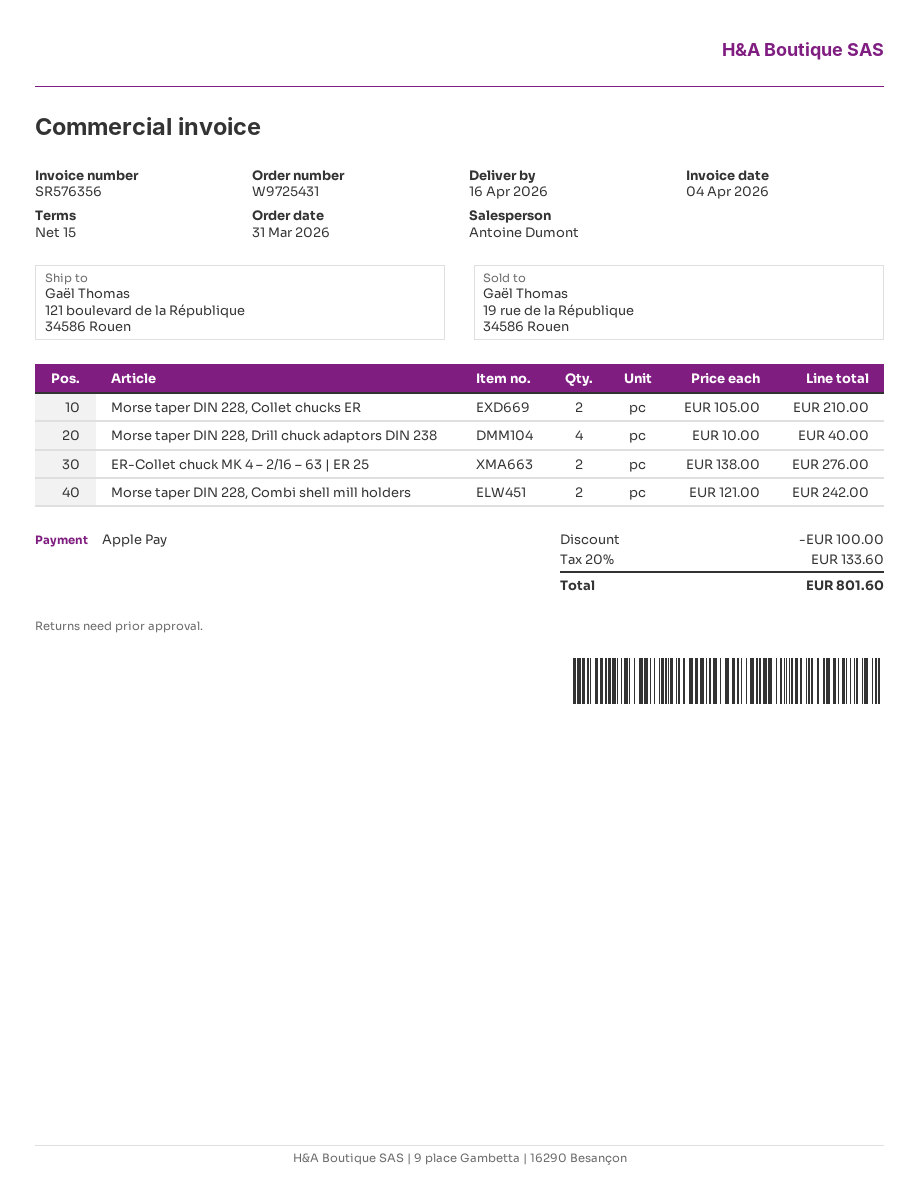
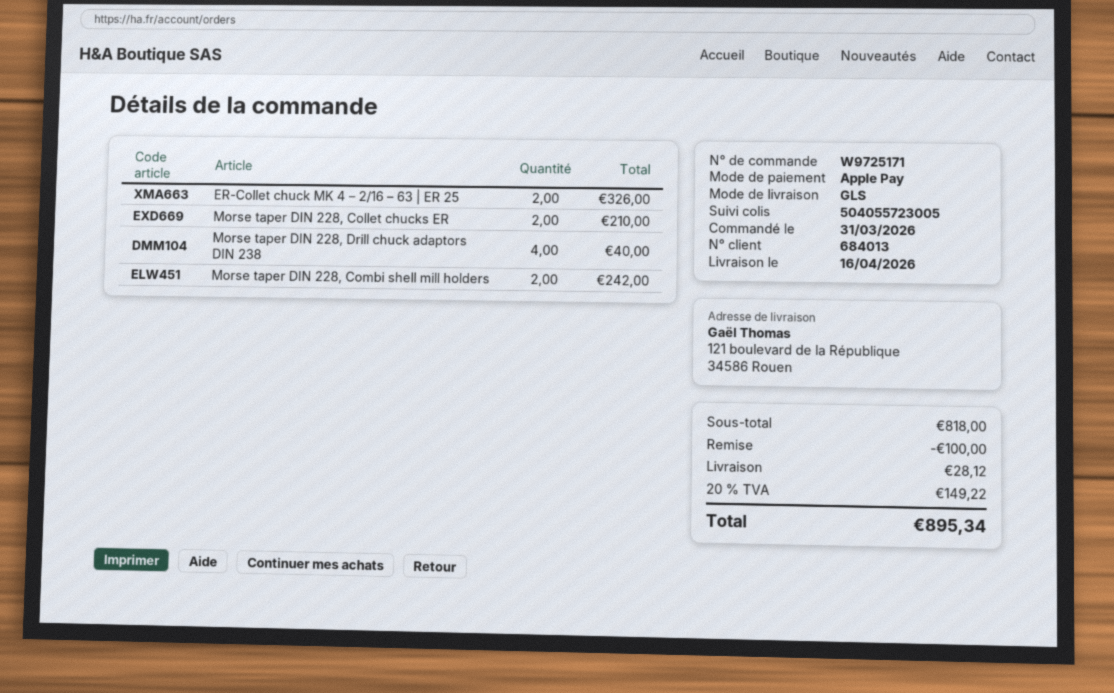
order number: W9725431 -> W9725171
ER-Collet chuck MK 4 – 2/16 – 63 | ER 25: 2 for 276.00 -> 2 for 326.00
shipping: none -> 28.12
tax: 20% = 133.60 -> 20% = 149.22
total: 801.60 -> 895.34

